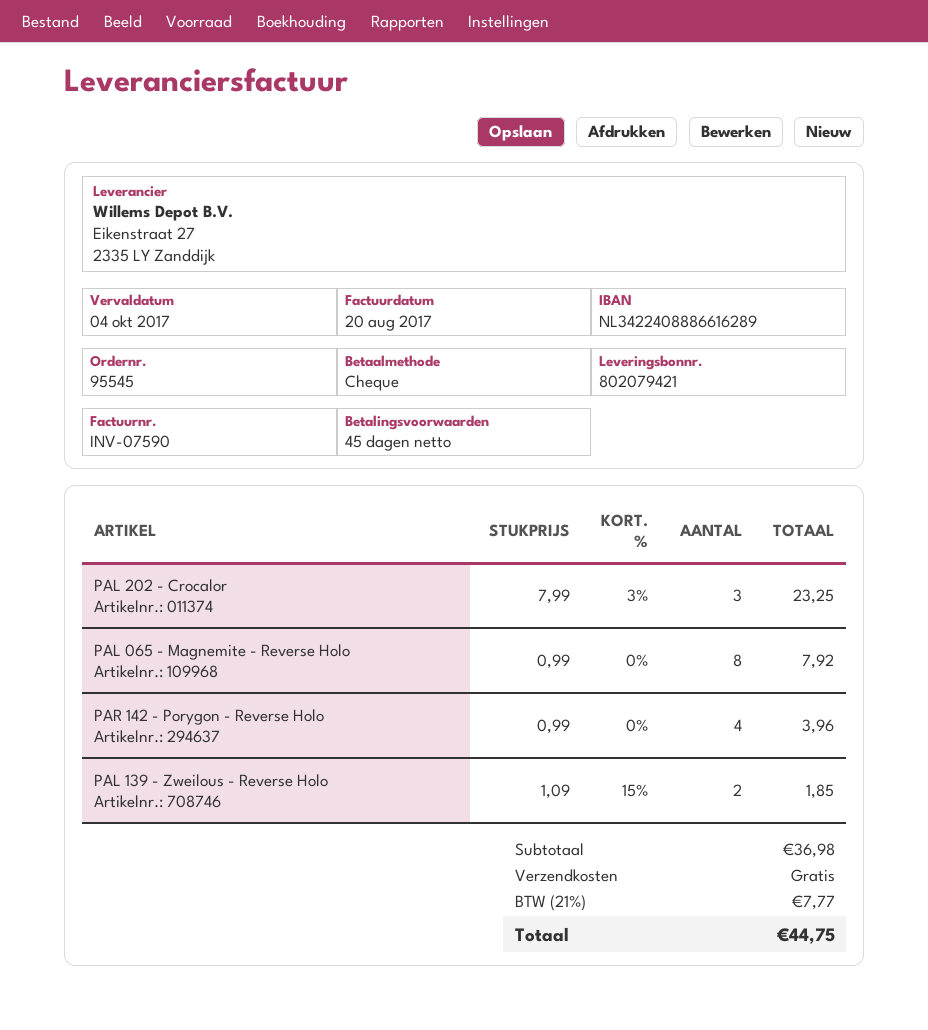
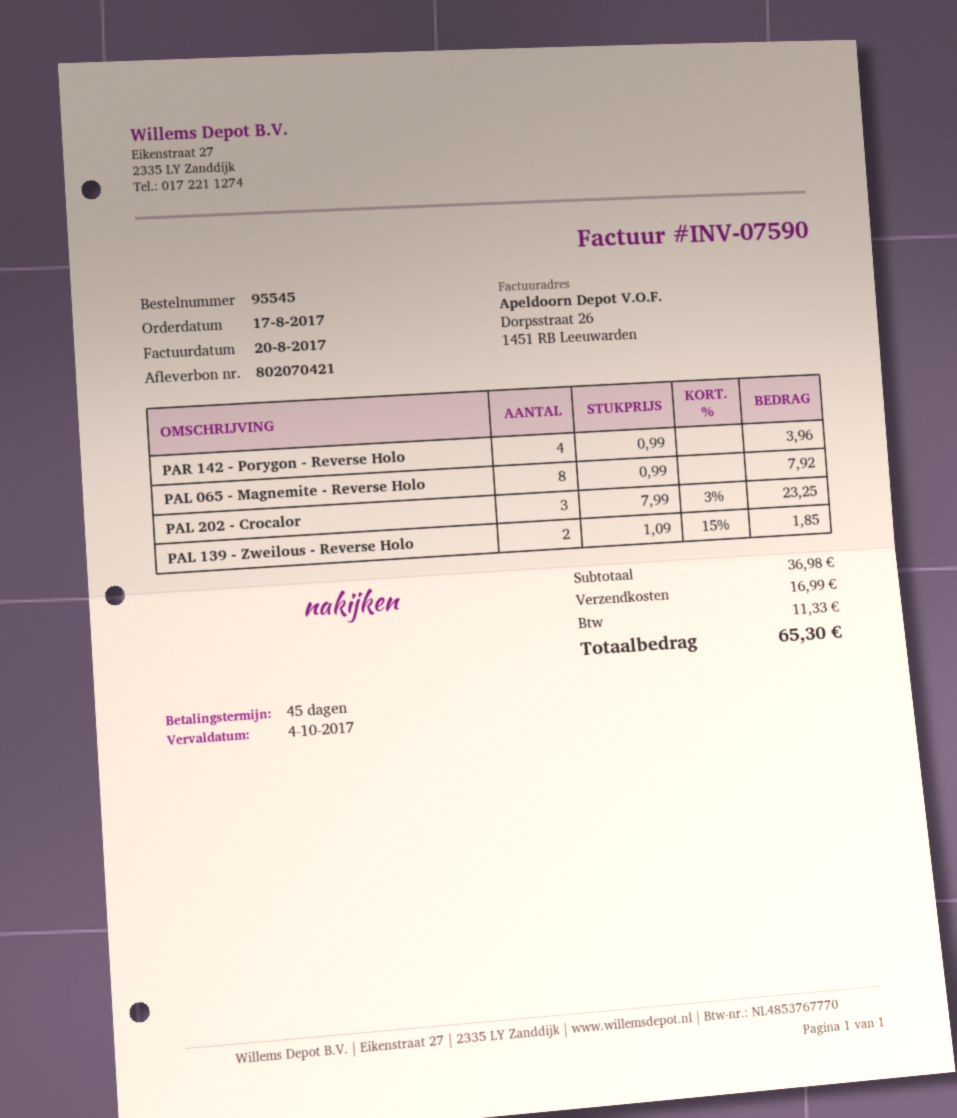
delivery note number: 802079421 -> 802070421
shipping: 0.00 -> 16.99
tax: 7.77 -> 11.33
total: 44.75 -> 65.30

